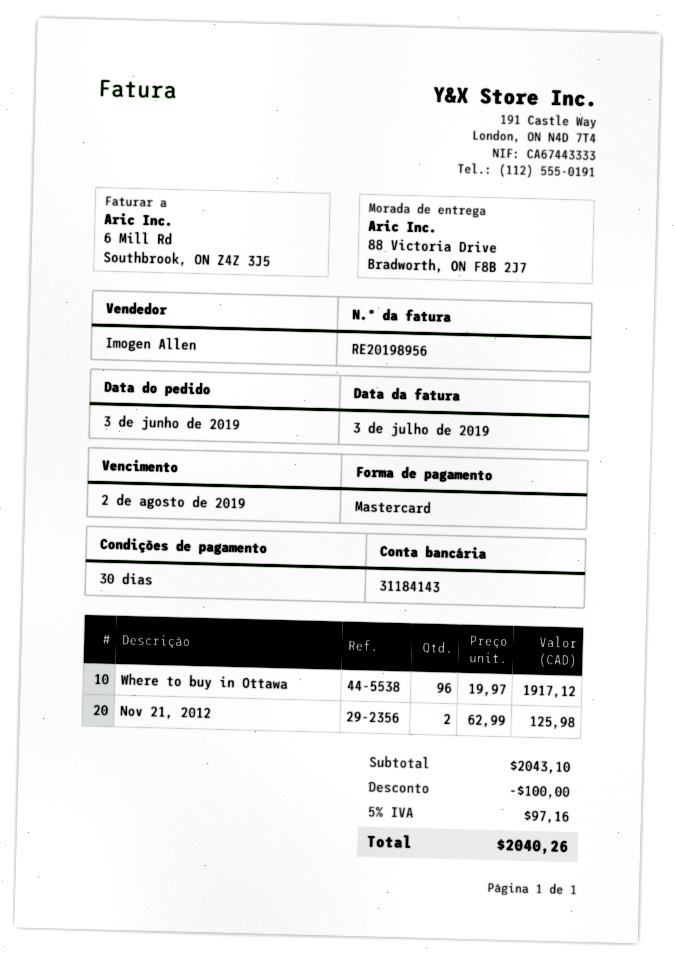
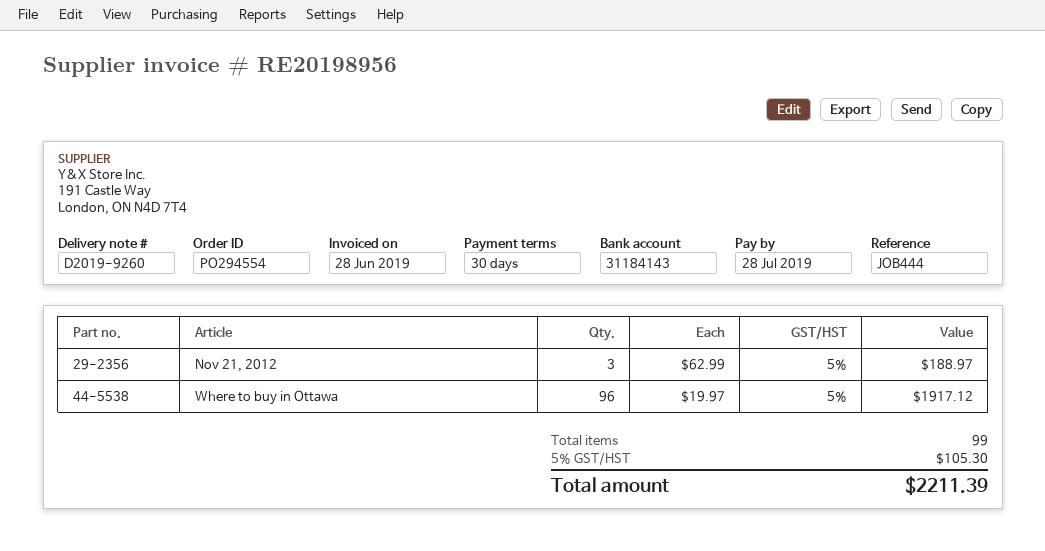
invoice date: 2019-07-03 -> 2019-06-28
due date: 2019-08-02 -> 2019-07-28
Nov 21, 2012: 2 x 62.99 = 125.98 -> 3 x 62.99 = 188.97
discount: 100.00 -> none
tax: 5% = 97.16 -> 5% = 105.30
total: 2040.26 -> 2211.39

